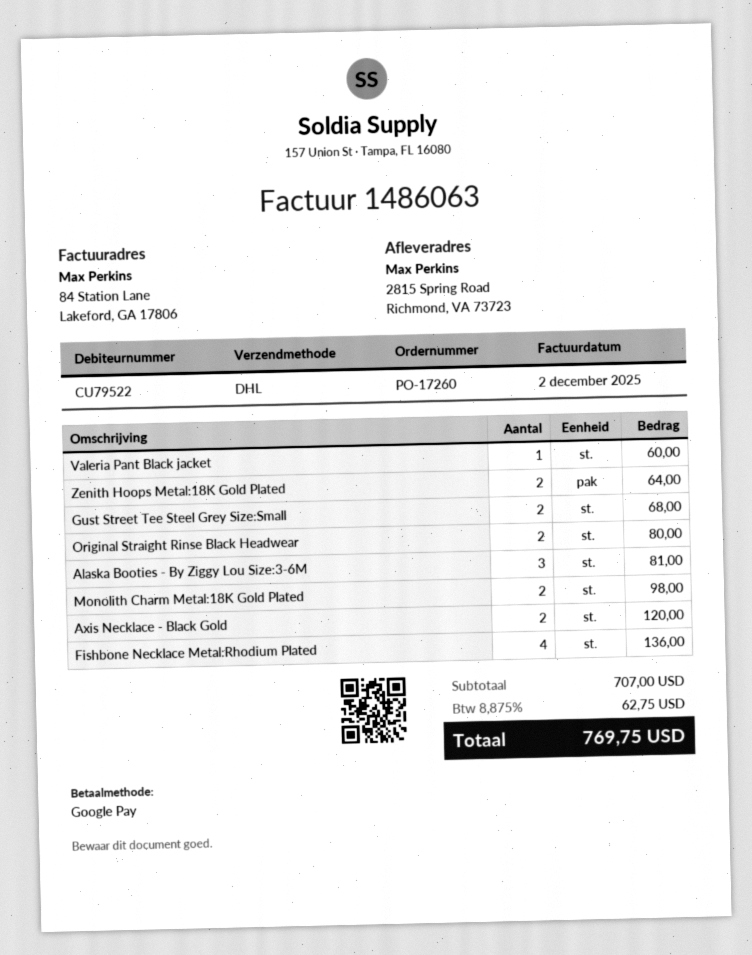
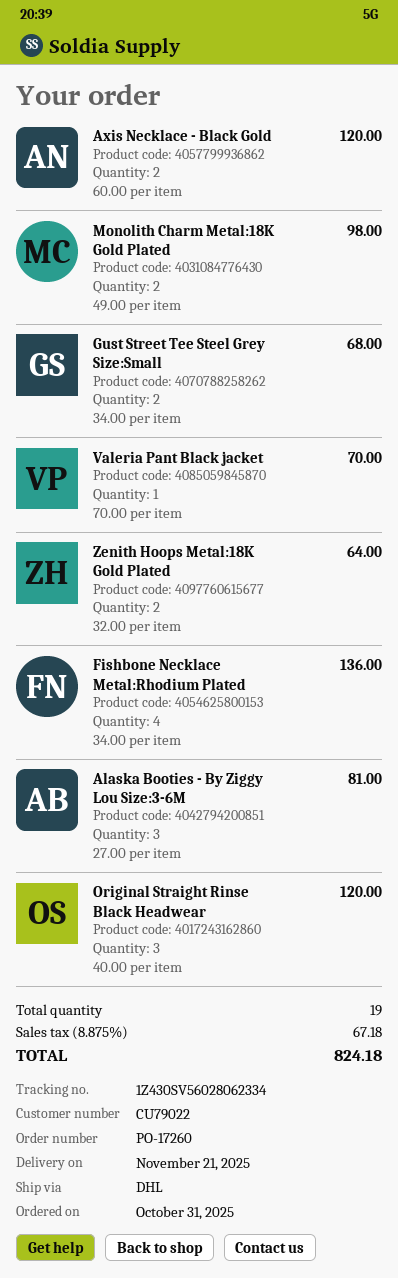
customer number: CU79522 -> CU79022
Valeria Pant Black jacket: 1 for 60.00 -> 1 for 70.00
Original Straight Rinse Black Headwear: 2 for 80.00 -> 3 for 120.00
tax: 8.875% = 62.75 -> 8.875% = 67.18
total: 769.75 -> 824.18

